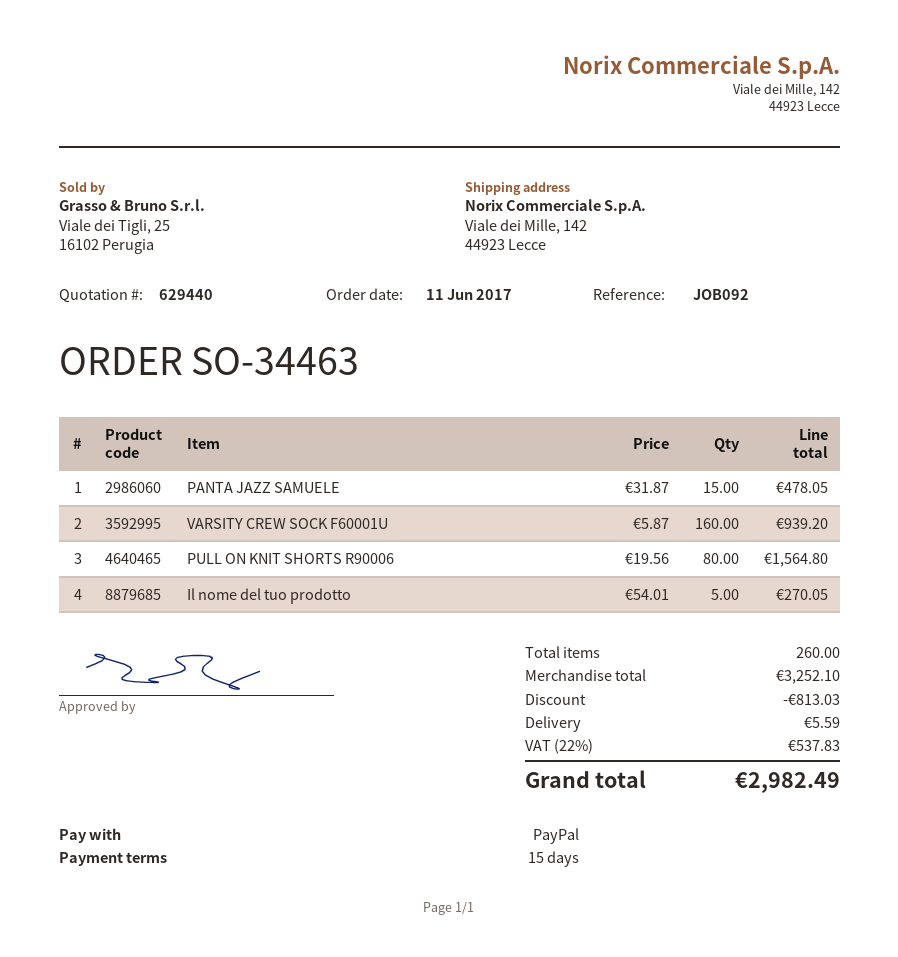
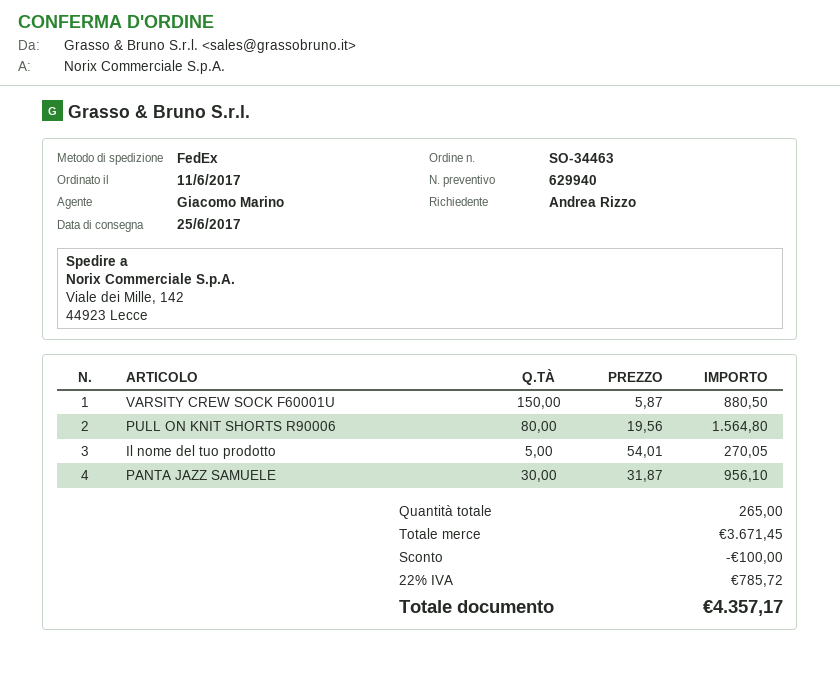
quote number: 629440 -> 629940
PANTA JAZZ SAMUELE: 15 x 31.87 = 478.05 -> 30 x 31.87 = 956.10
VARSITY CREW SOCK F60001U: 160 x 5.87 = 939.20 -> 150 x 5.87 = 880.50
total quantity: 260 -> 265
subtotal: 3252.10 -> 3671.45
discount: 813.03 -> 100.00
shipping: 5.59 -> none
tax: 22% = 537.83 -> 22% = 785.72
total: 2982.49 -> 4357.17

